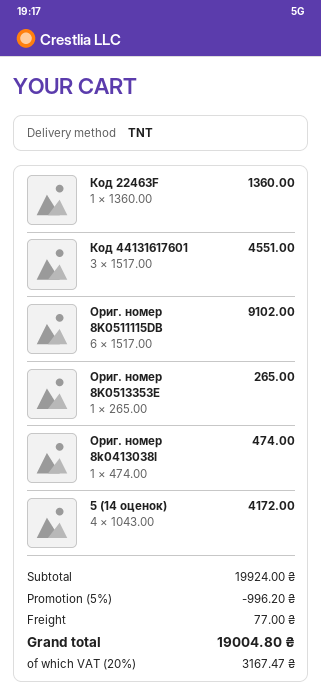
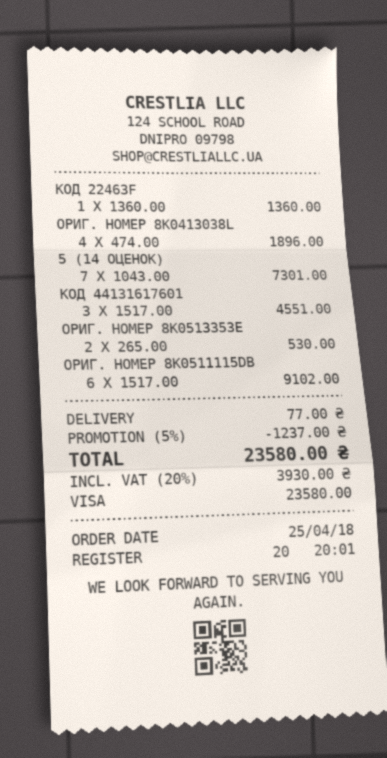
Ориг. номер 8K0513353E: 1 x 265.00 = 265.00 -> 2 x 265.00 = 530.00
Ориг. номер 8k0413038l: 1 x 474.00 = 474.00 -> 4 x 474.00 = 1896.00
5 (14 оценок): 4 x 1043.00 = 4172.00 -> 7 x 1043.00 = 7301.00
discount: 5% = 996.20 -> 5% = 1237.00
tax: 20% = 3167.47 -> 20% = 3930.00
total: 19004.80 -> 23580.00

